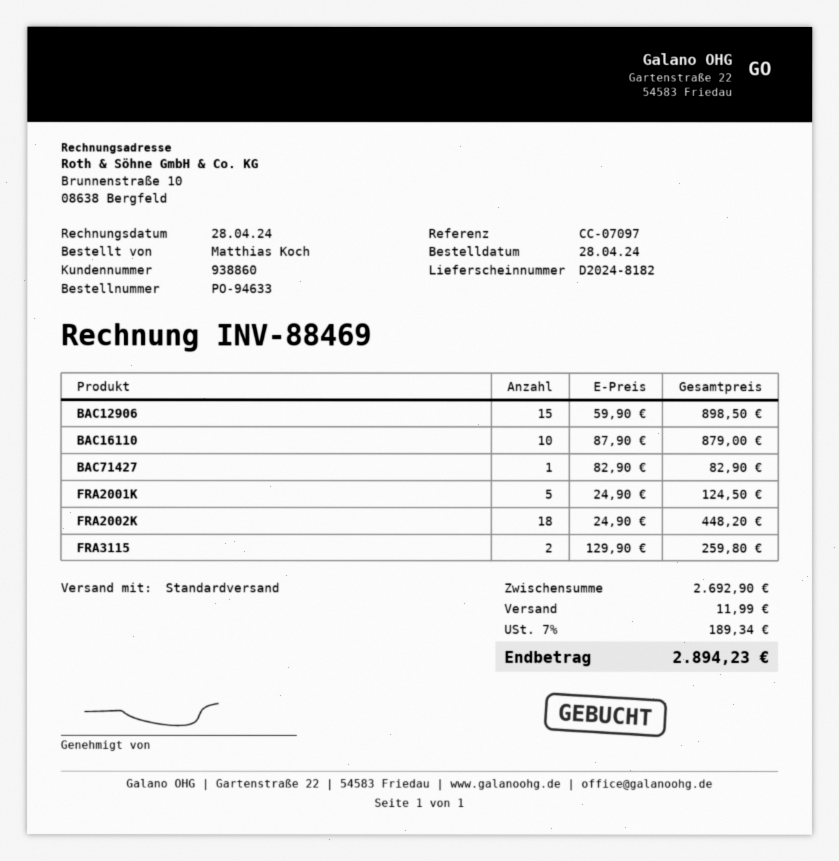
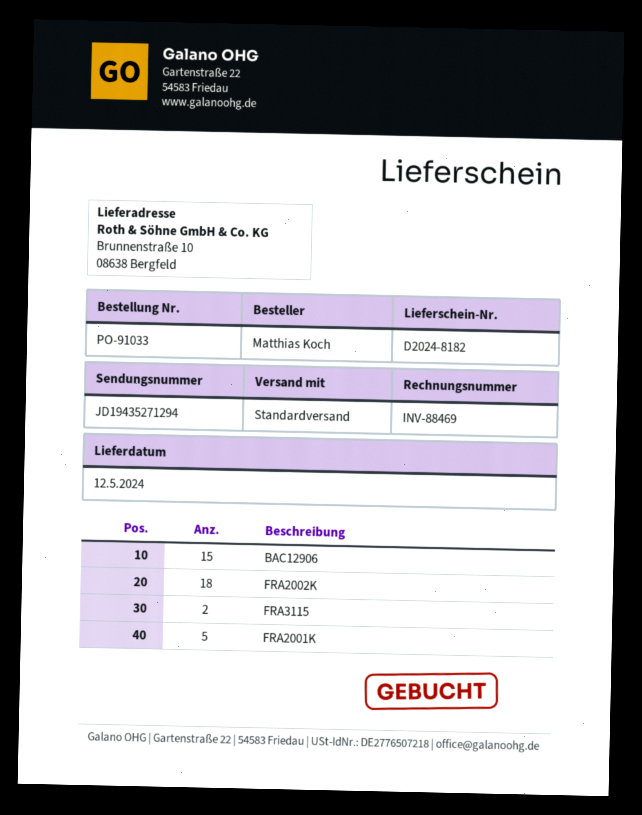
order number: PO-94633 -> PO-91033
BAC16110: 10 -> none
BAC71427: 1 -> none

